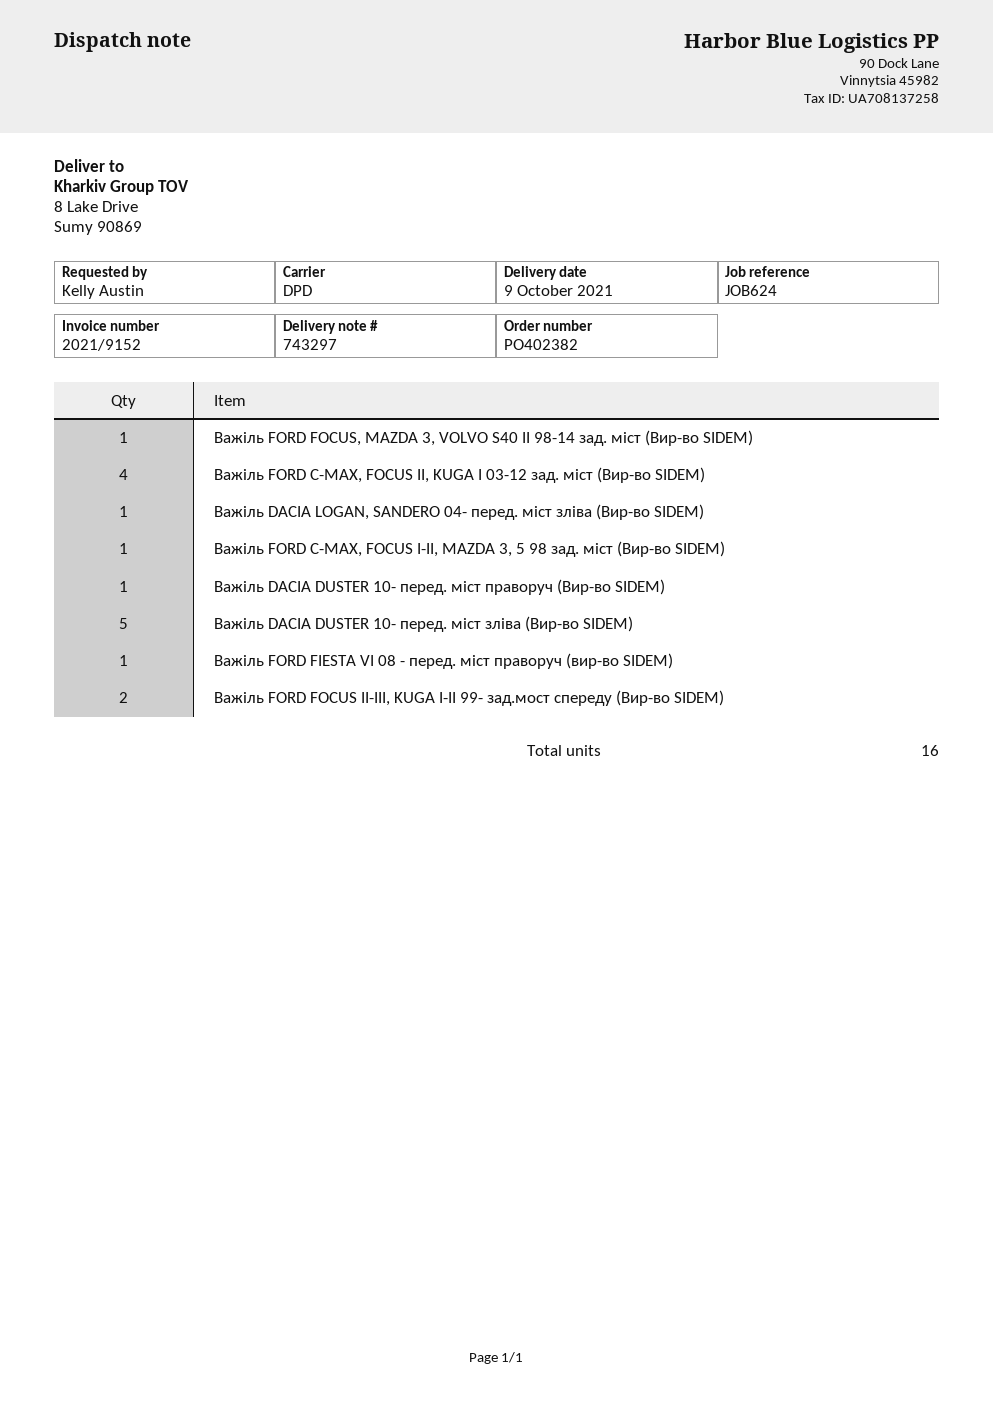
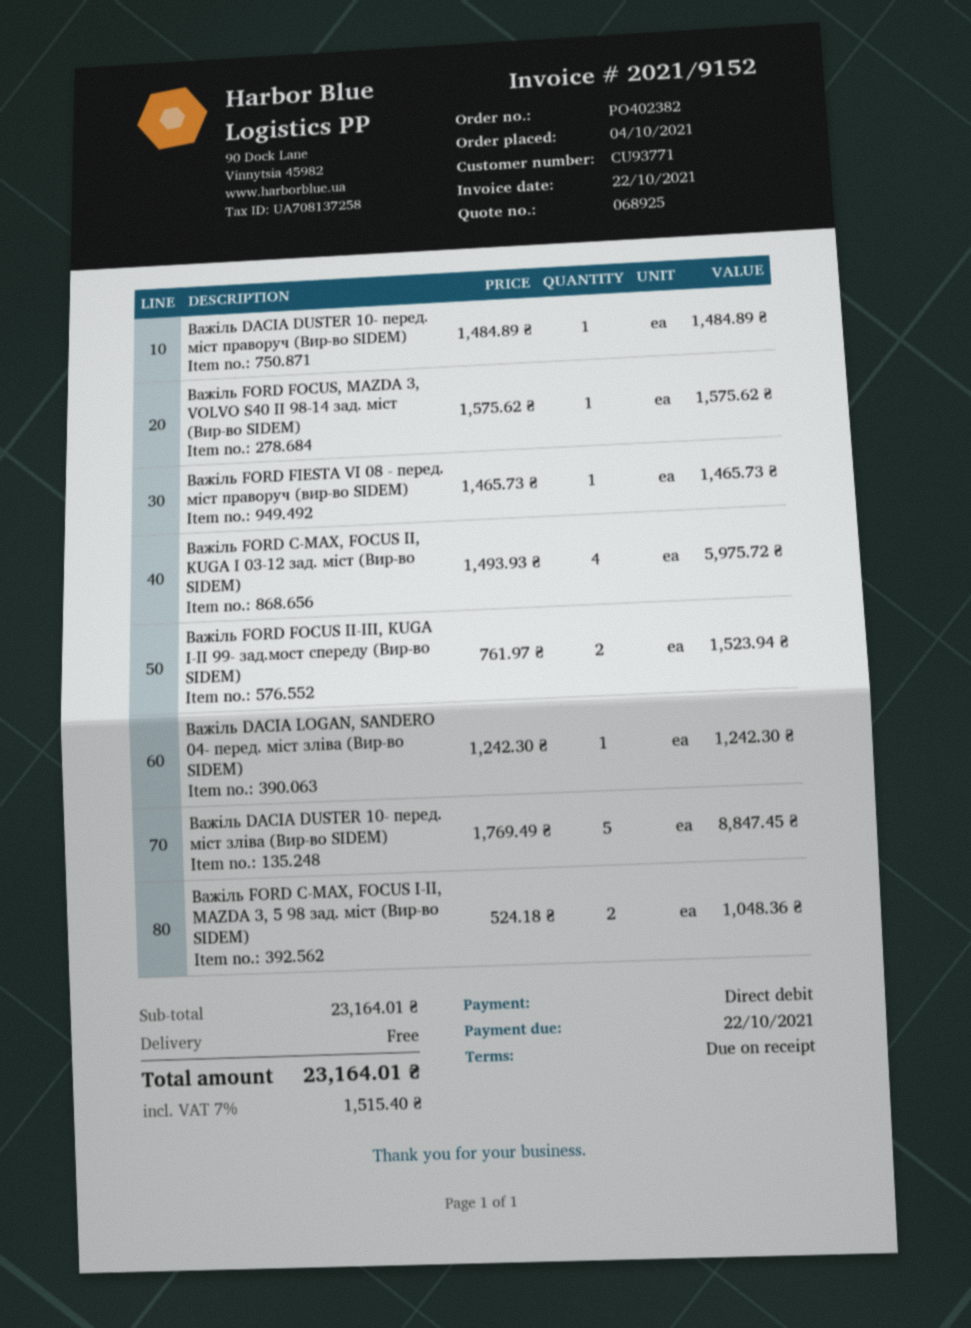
Важіль FORD C-MAX, FOCUS I-II, MAZDA 3, 5 98 зад. міст (Вир-во SIDEM): 1 -> 2

